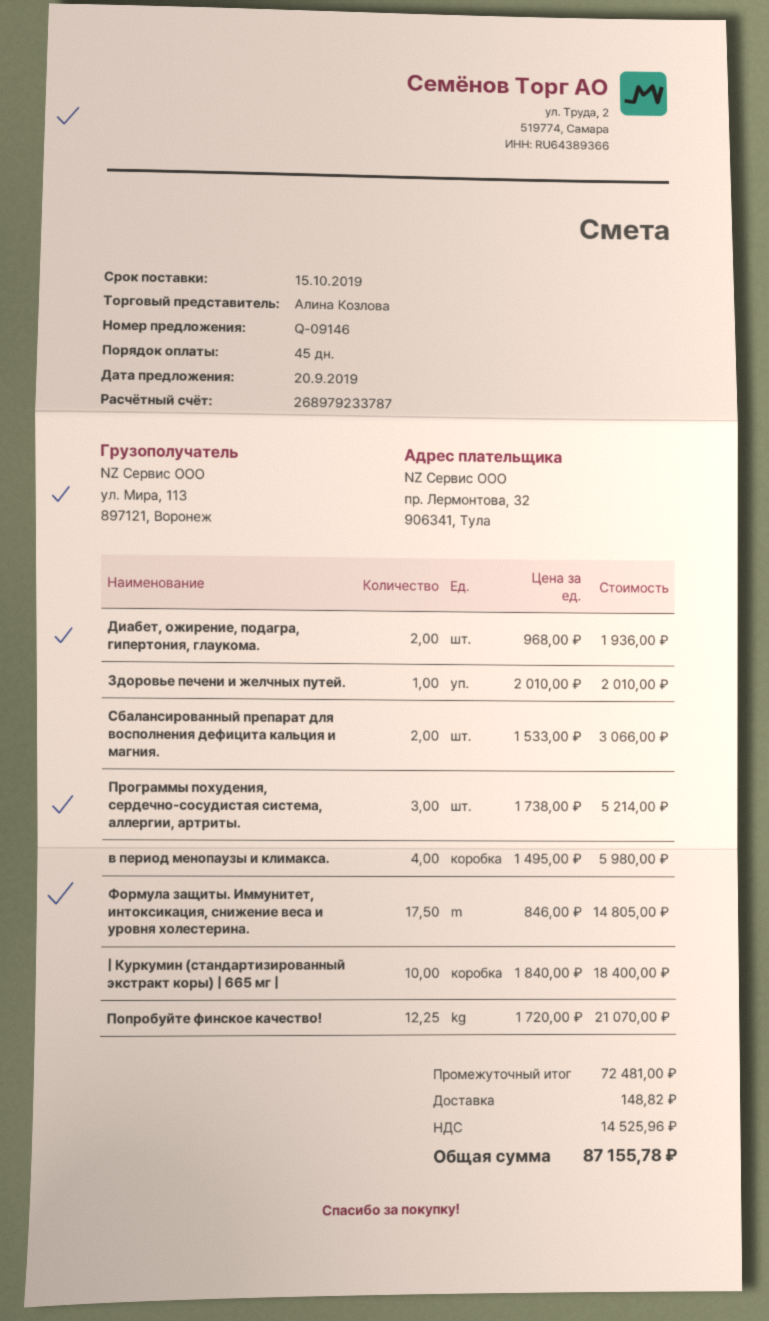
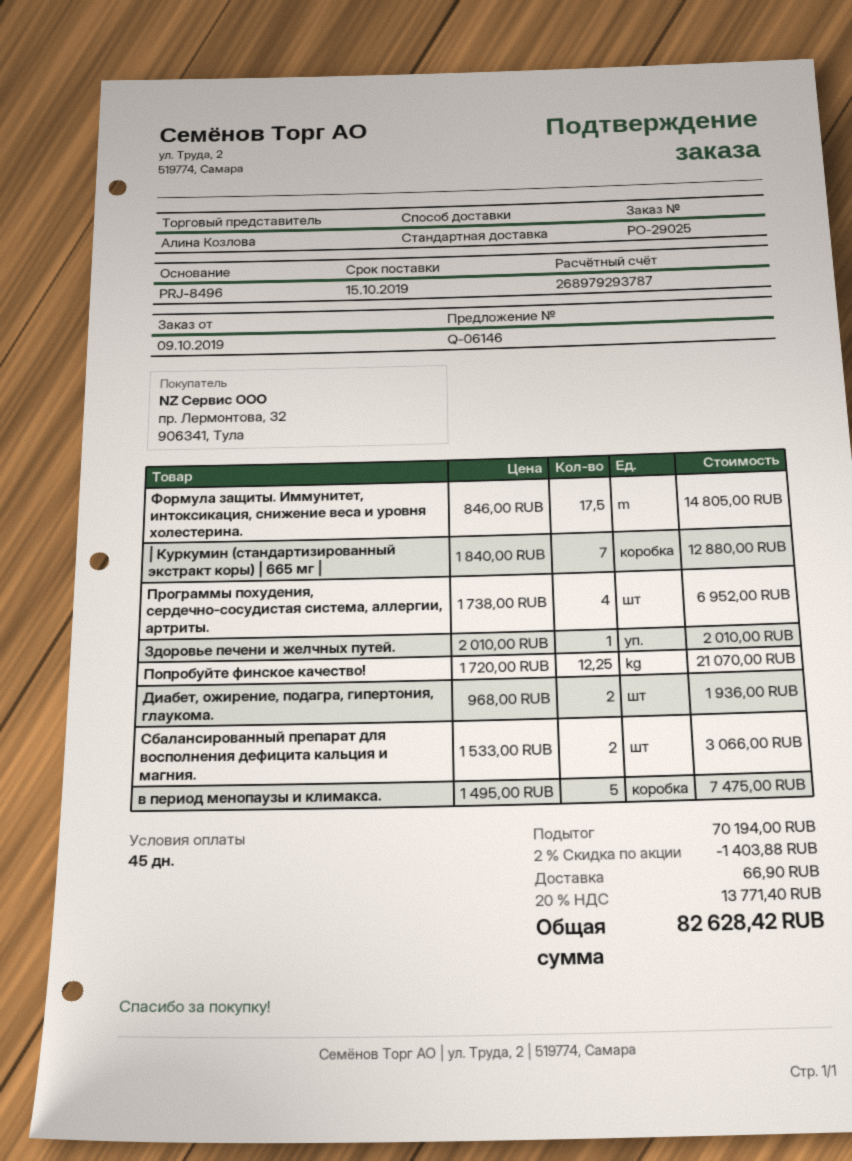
quote number: Q-09146 -> Q-06146
bank account: 268979233787 -> 268979293787
Программы похудения, сердечно-сосудистая система, аллергии, артриты.: 3 x 1738.00 = 5214.00 -> 4 x 1738.00 = 6952.00
в период менопаузы и климакса.: 4 x 1495.00 = 5980.00 -> 5 x 1495.00 = 7475.00
| Куркумин (стандартизированный экстракт коры) | 665 мг |: 10 x 1840.00 = 18400.00 -> 7 x 1840.00 = 12880.00
subtotal: 72481.00 -> 70194.00
discount: none -> 2% = 1403.88
shipping: 148.82 -> 66.90
tax: 14525.96 -> 13771.40
total: 87155.78 -> 82628.42

